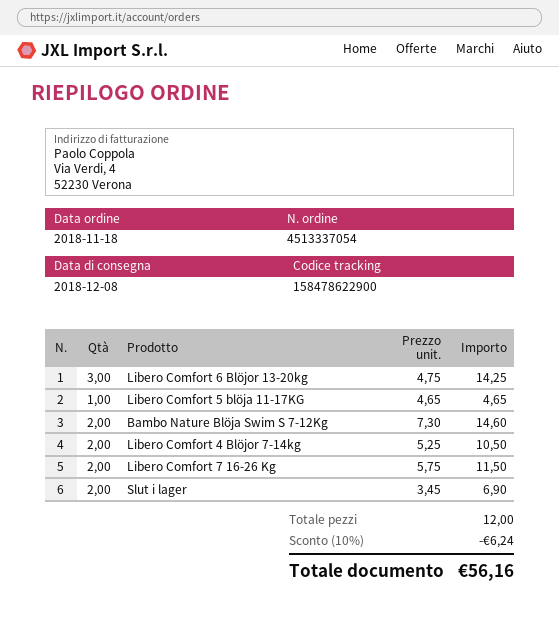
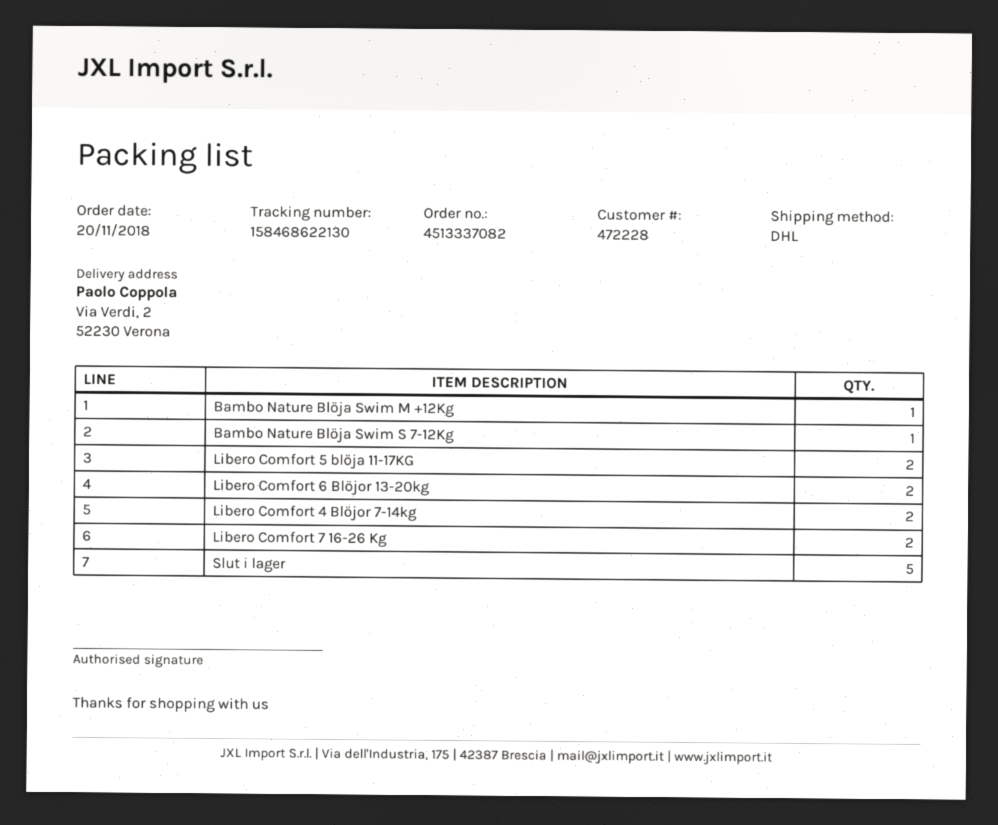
order number: 4513337054 -> 4513337082
order date: 2018-11-18 -> 2018-11-20
tracking number: 158478622900 -> 158468622130
Libero Comfort 6 Blöjor 13-20kg: 3 -> 2
Libero Comfort 5 blöja 11-17KG: 1 -> 2
Bambo Nature Blöja Swim S 7-12Kg: 2 -> 1
Slut i lager: 2 -> 5
Bambo Nature Blöja Swim M +12Kg: none -> 1

